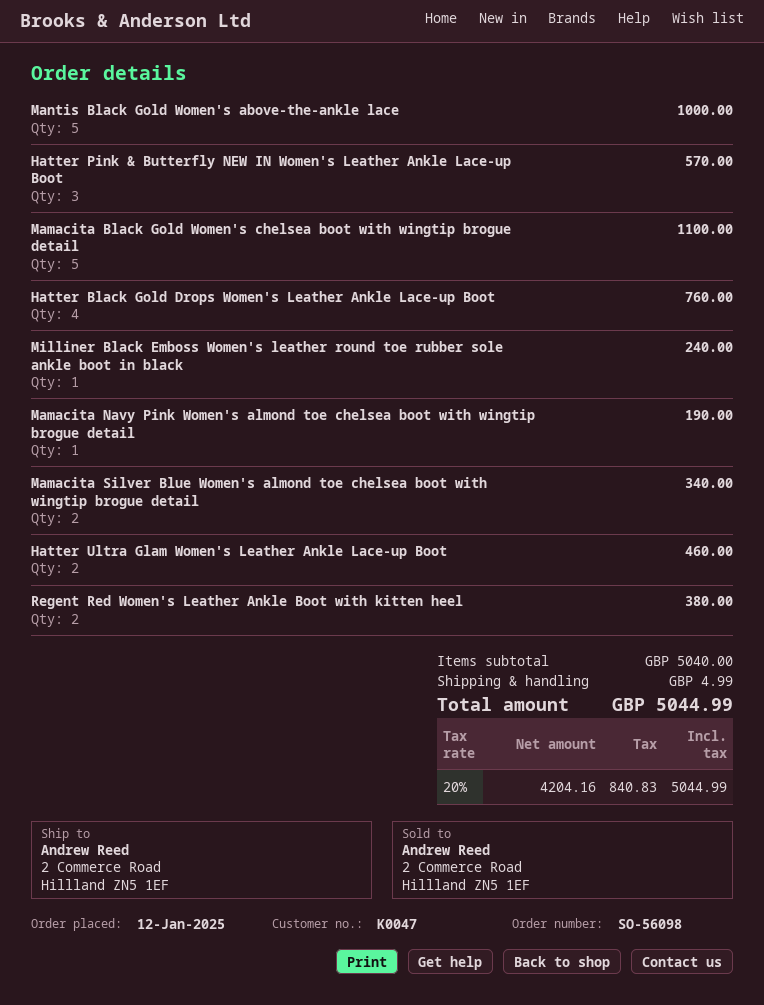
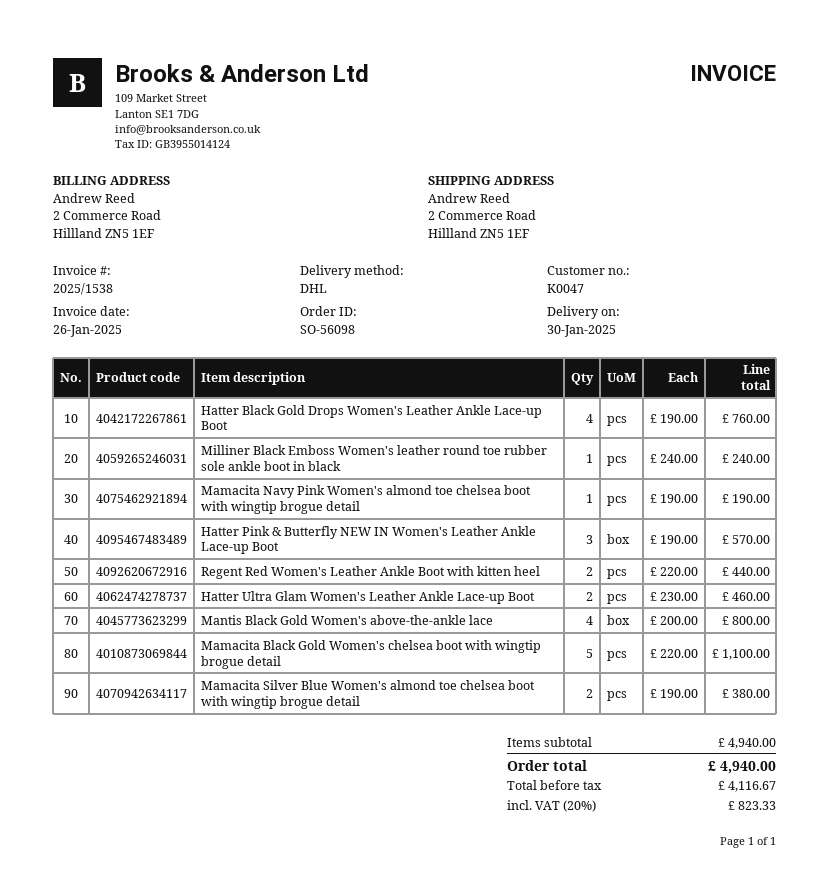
Mantis Black Gold Women's above-the-ankle lace: 5 for 1000.00 -> 4 for 800.00
Mamacita Silver Blue Women's almond toe chelsea boot with wingtip brogue detail: 2 for 340.00 -> 2 for 380.00
Regent Red Women's Leather Ankle Boot with kitten heel: 2 for 380.00 -> 2 for 440.00
subtotal: 5040.00 -> 4940.00
shipping: 4.99 -> none
net: 4204.16 -> 4116.67
tax: 20% = 840.83 -> 20% = 823.33
total: 5044.99 -> 4940.00

